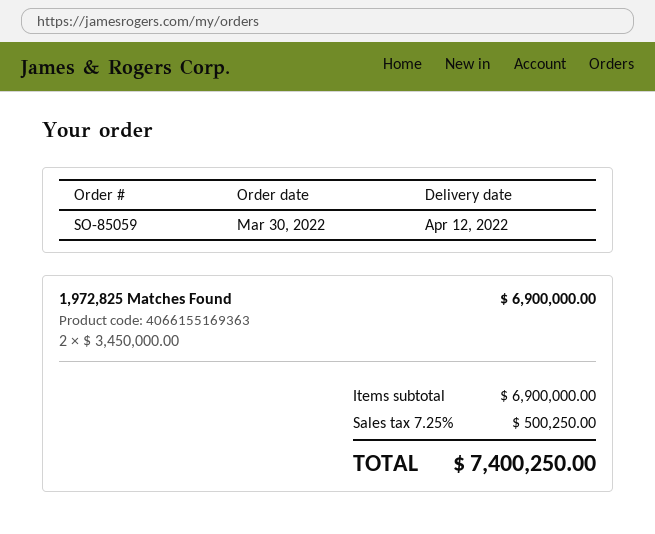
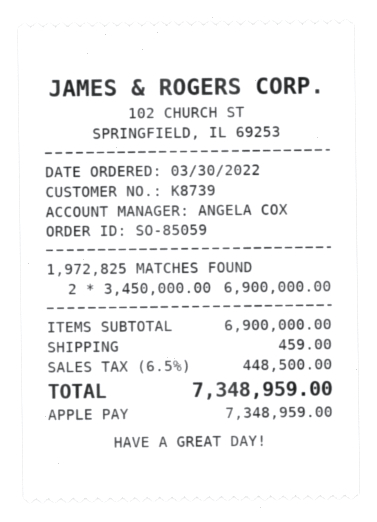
shipping: none -> 459.00
tax: 7.25% = 500250.00 -> 6.5% = 448500.00
total: 7400250.00 -> 7348959.00

